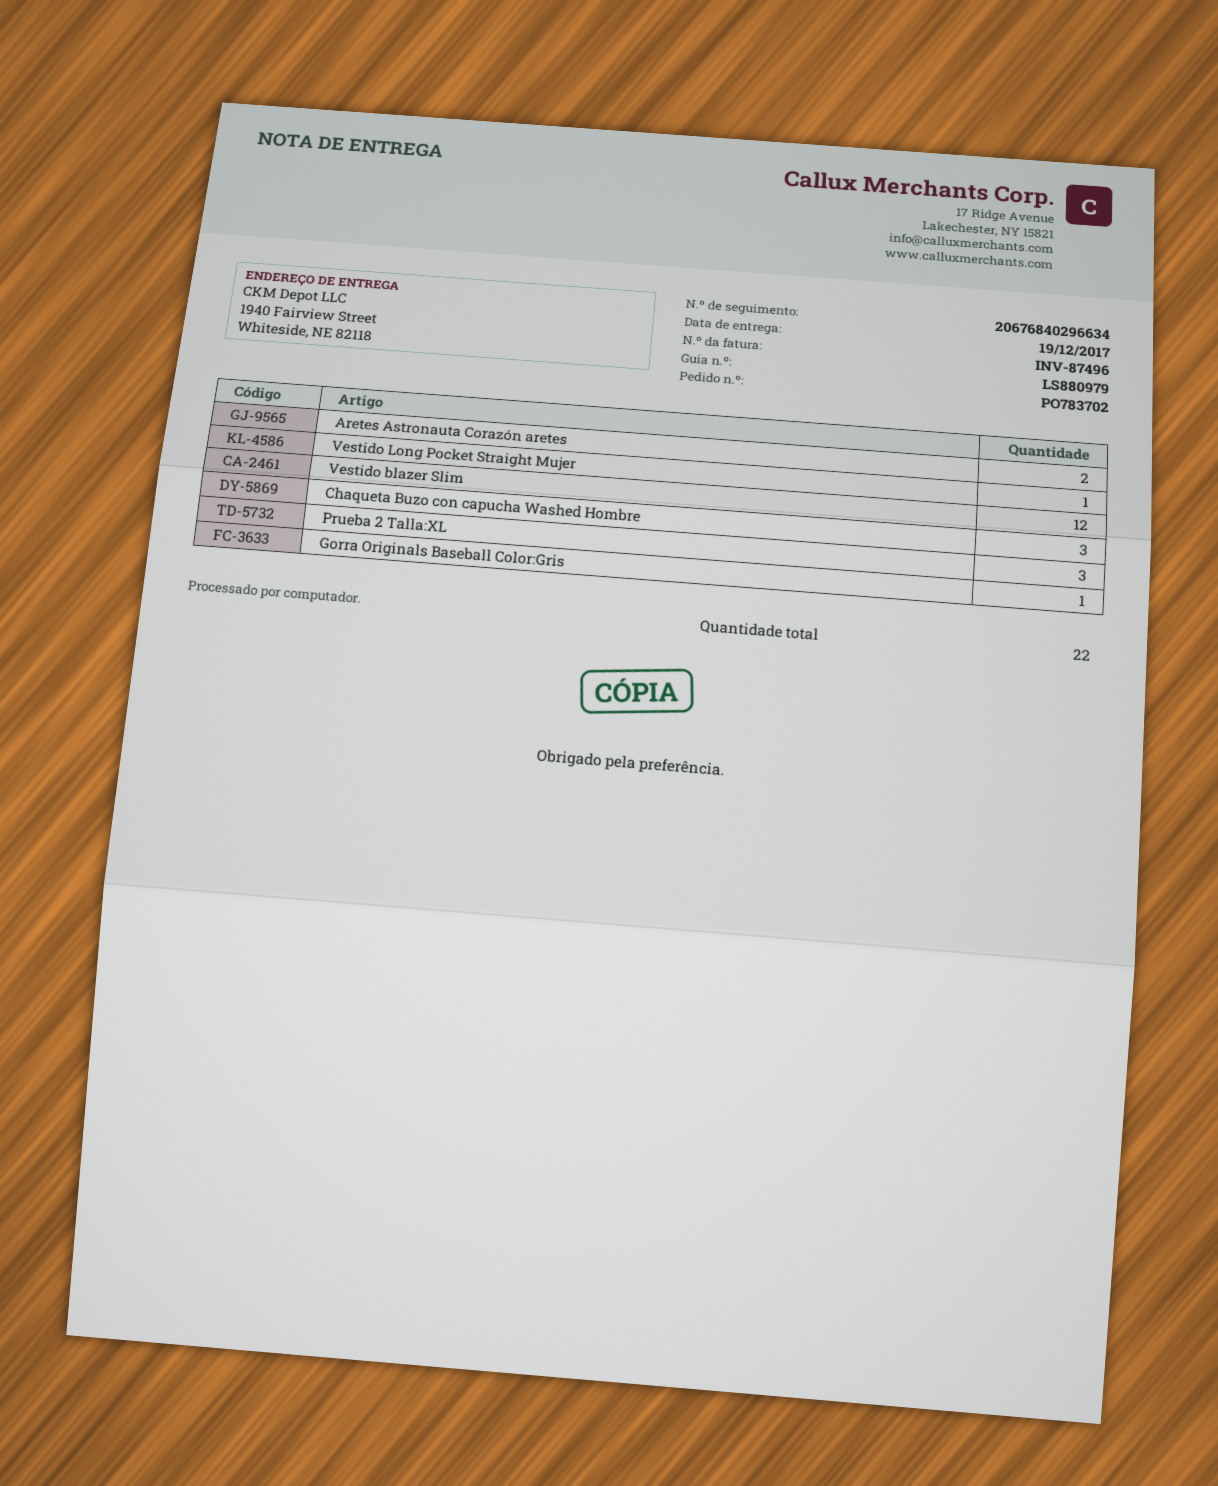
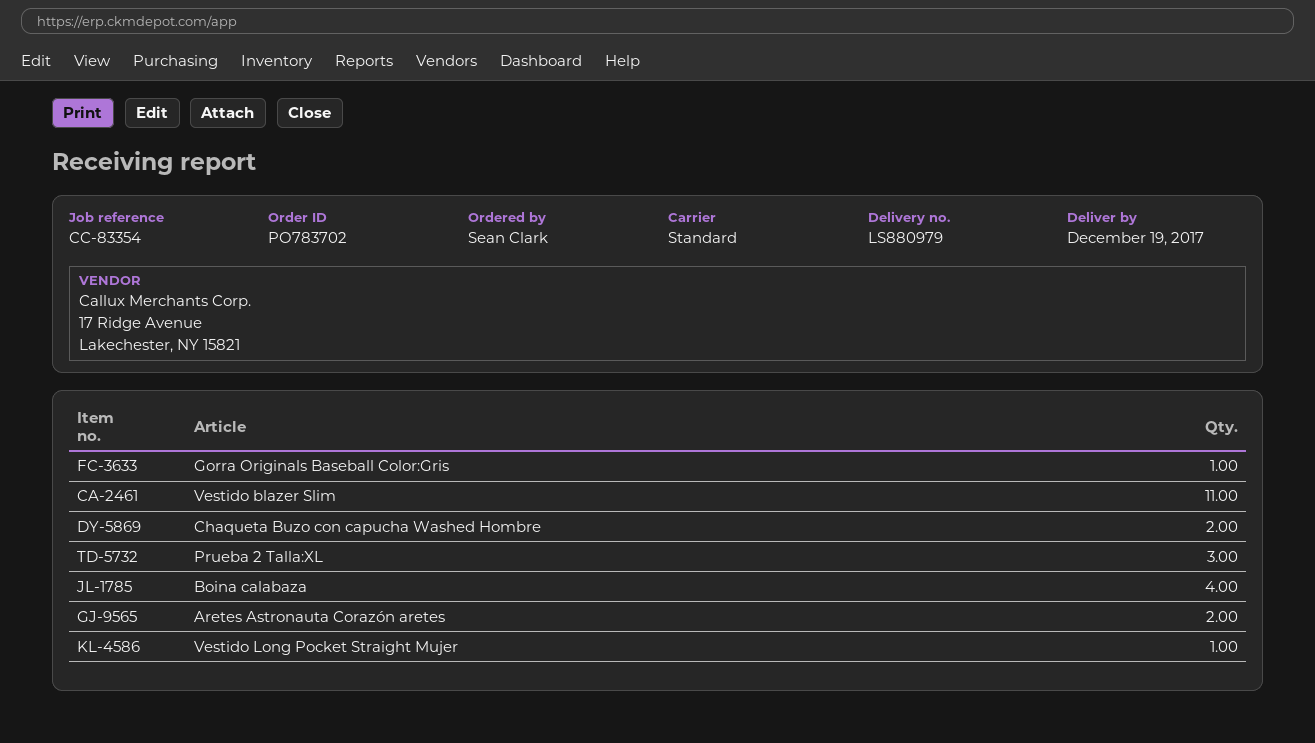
Vestido blazer Slim: 12 -> 11
Chaqueta Buzo con capucha Washed Hombre: 3 -> 2
Boina calabaza: none -> 4

